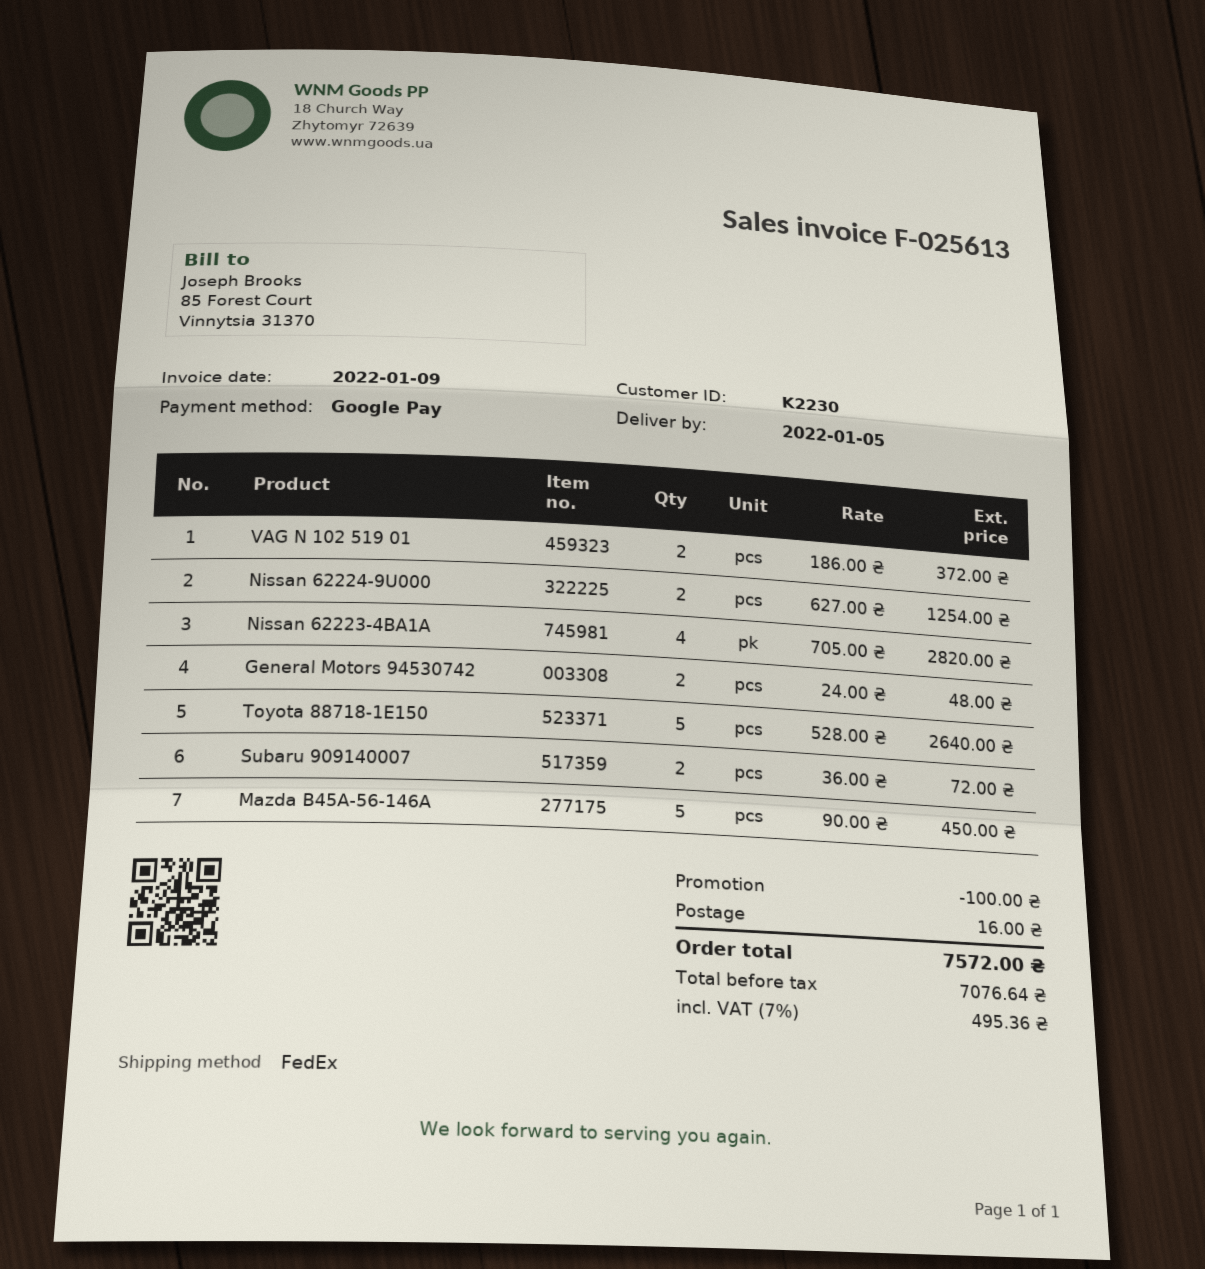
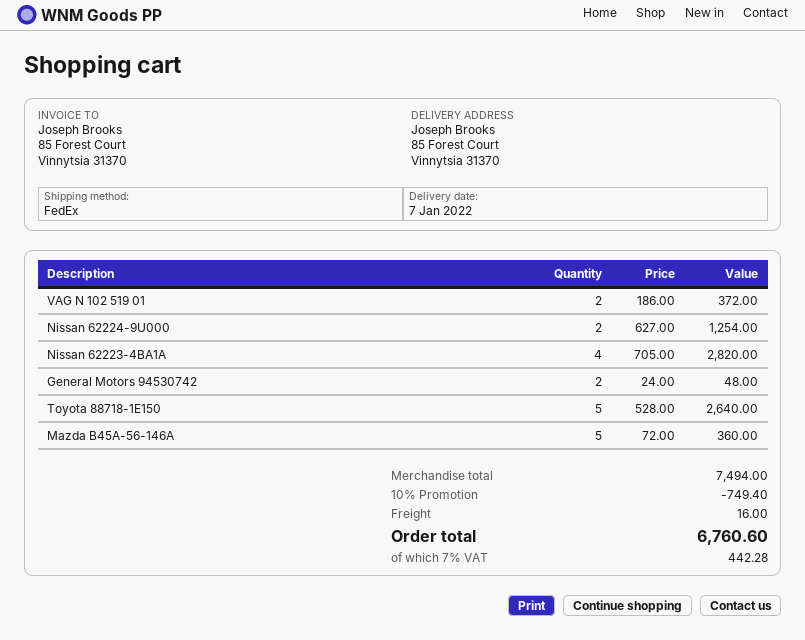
delivery date: 2022-01-05 -> 2022-01-07
Subaru 909140007: 2 x 36.00 = 72.00 -> none
Mazda B45A-56-146A: 5 x 90.00 = 450.00 -> 5 x 72.00 = 360.00
discount: 100.00 -> 749.40
tax: 7% = 495.36 -> 7% = 442.28
total: 7572.00 -> 6760.60

